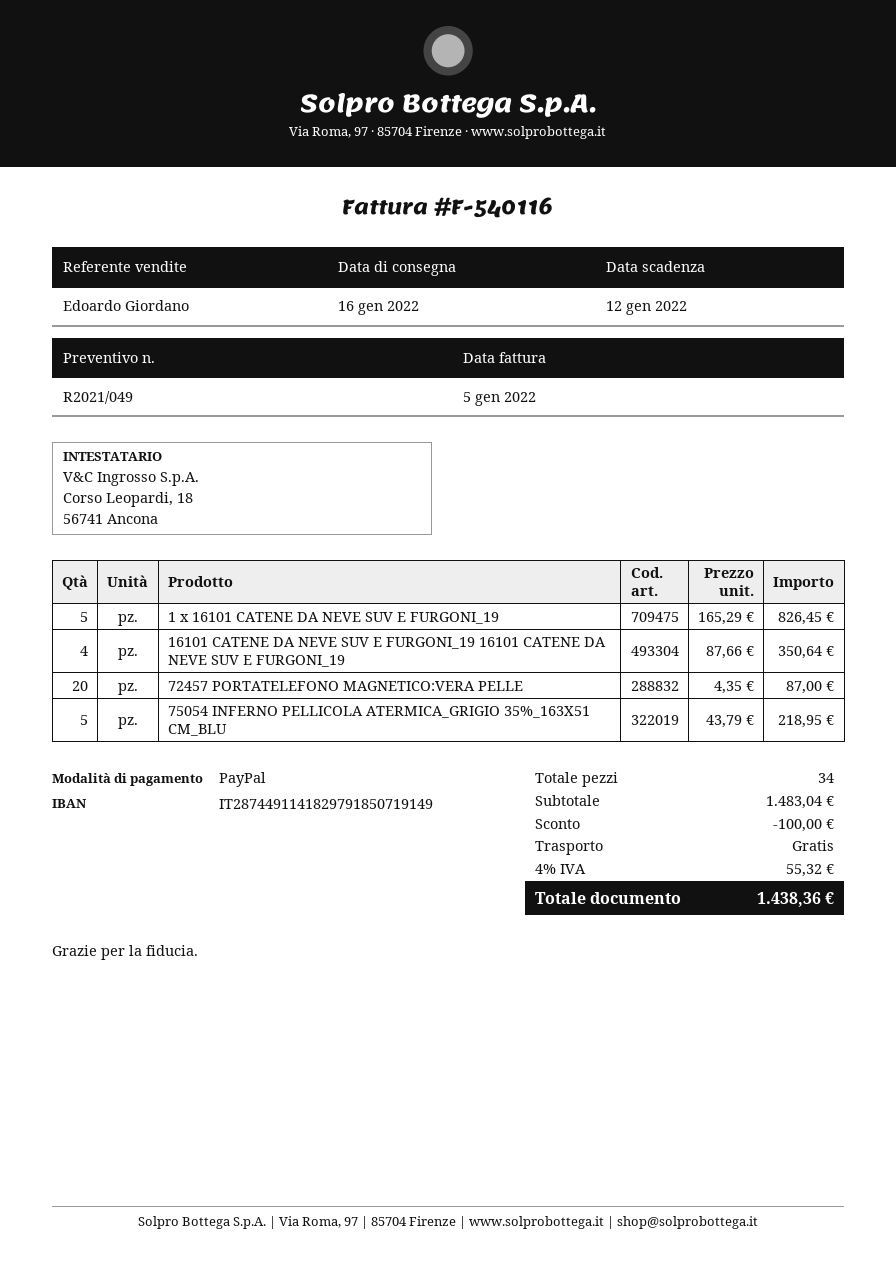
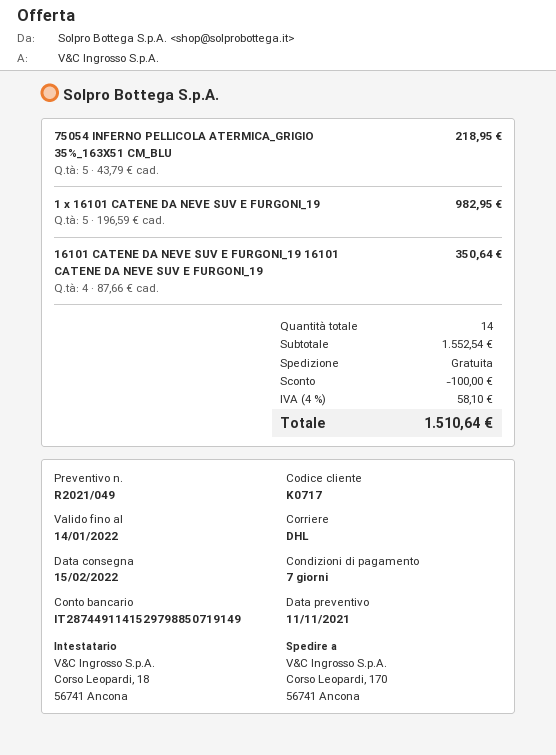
delivery date: 2022-01-16 -> 2022-02-15
bank account: IT2874491141829791850719149 -> IT2874491141529798850719149
1 x 16101 CATENE DA NEVE SUV E FURGONI_19: 5 x 165.29 = 826.45 -> 5 x 196.59 = 982.95
72457 PORTATELEFONO MAGNETICO:VERA PELLE: 20 x 4.35 = 87.00 -> none
total quantity: 34 -> 14
subtotal: 1483.04 -> 1552.54
tax: 4% = 55.32 -> 4% = 58.10
total: 1438.36 -> 1510.64

